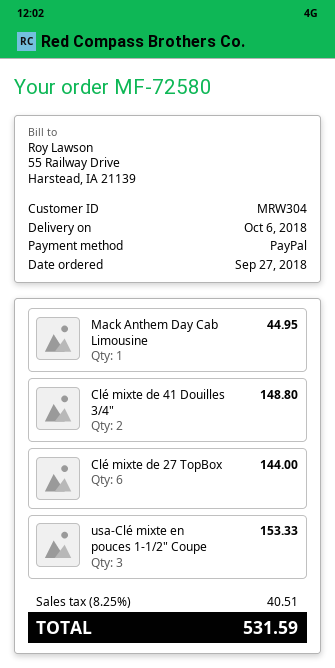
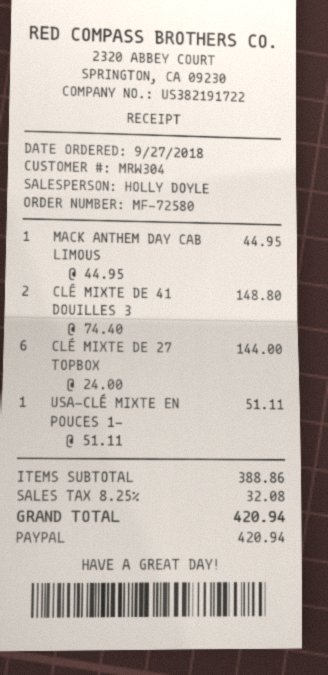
usa-Clé mixte en pouces 1-1/2" Coupe: 3 for 153.33 -> 1 for 51.11
tax: 8.25% = 40.51 -> 8.25% = 32.08
total: 531.59 -> 420.94

